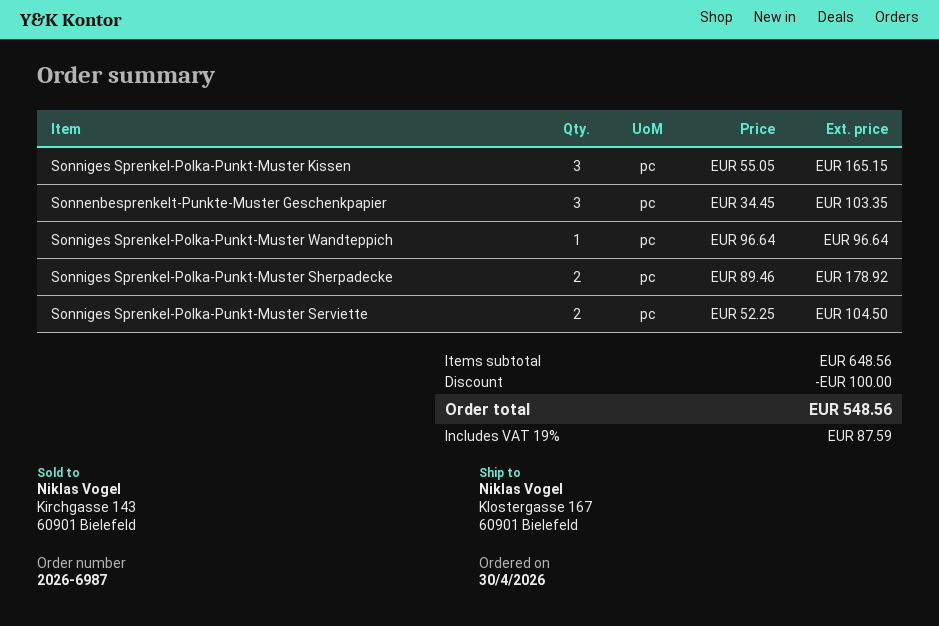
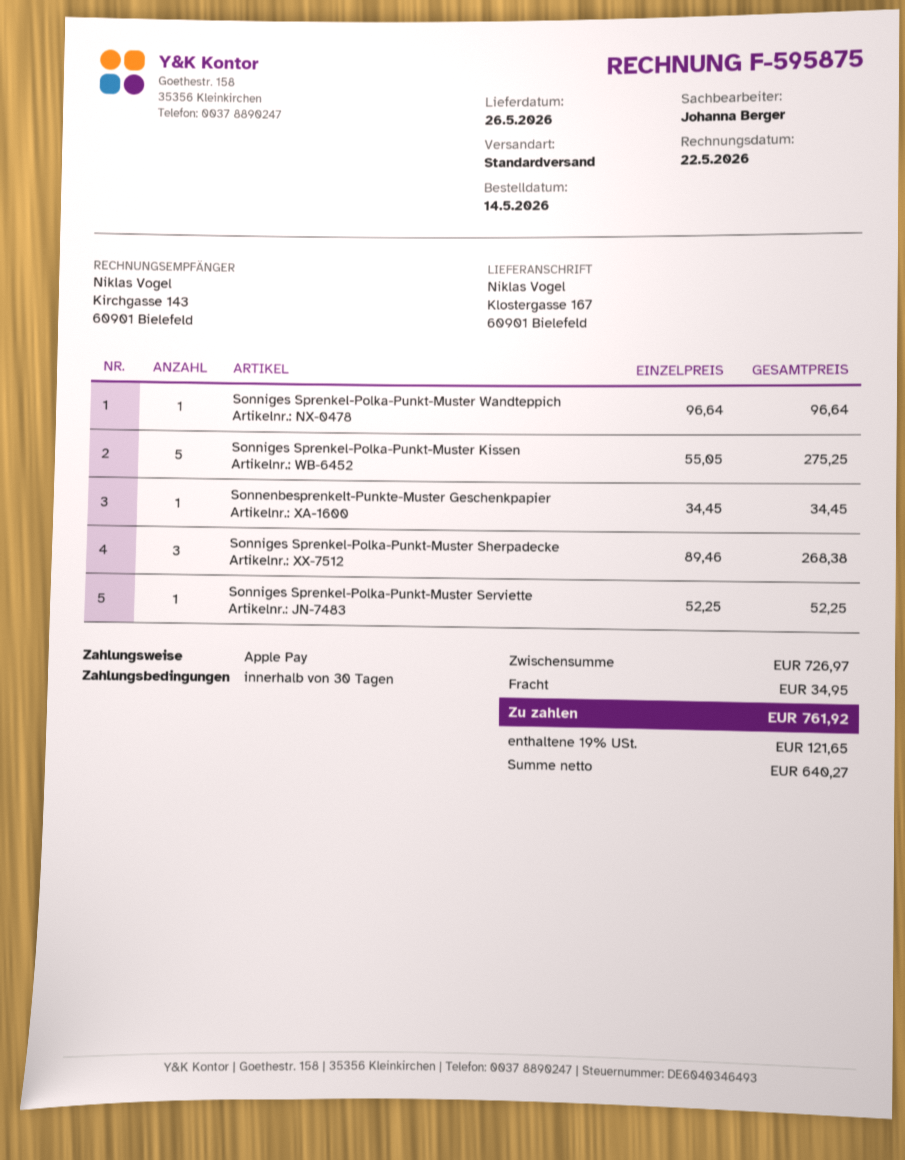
order date: 2026-04-30 -> 2026-05-14
Sonniges Sprenkel-Polka-Punkt-Muster Kissen: 3 x 55.05 = 165.15 -> 5 x 55.05 = 275.25
Sonnenbesprenkelt-Punkte-Muster Geschenkpapier: 3 x 34.45 = 103.35 -> 1 x 34.45 = 34.45
Sonniges Sprenkel-Polka-Punkt-Muster Sherpadecke: 2 x 89.46 = 178.92 -> 3 x 89.46 = 268.38
Sonniges Sprenkel-Polka-Punkt-Muster Serviette: 2 x 52.25 = 104.50 -> 1 x 52.25 = 52.25
subtotal: 648.56 -> 726.97
discount: 100.00 -> none
shipping: none -> 34.95
tax: 19% = 87.59 -> 19% = 121.65
total: 548.56 -> 761.92

